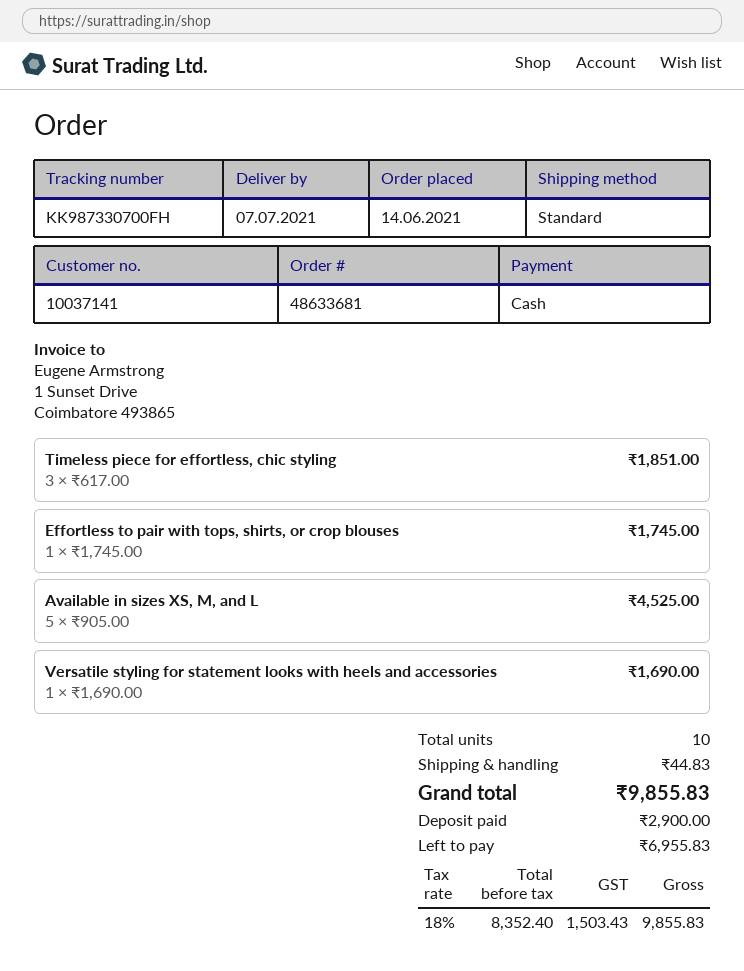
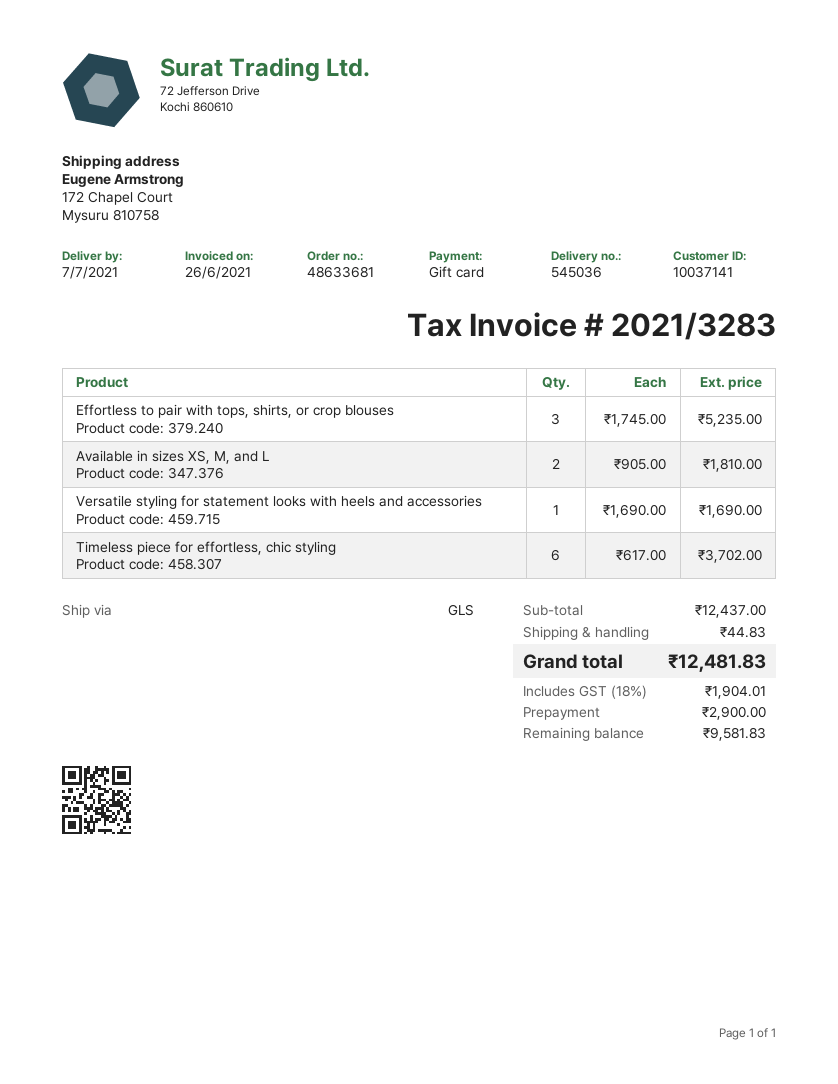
payment method: cash -> gift card
shipping method: standard -> GLS
Timeless piece for effortless, chic styling: 3 x 617.00 = 1851.00 -> 6 x 617.00 = 3702.00
Effortless to pair with tops, shirts, or crop blouses: 1 x 1745.00 = 1745.00 -> 3 x 1745.00 = 5235.00
Available in sizes XS, M, and L: 5 x 905.00 = 4525.00 -> 2 x 905.00 = 1810.00
tax: 18% = 1503.43 -> 18% = 1904.01
total: 9855.83 -> 12481.83
balance: 6955.83 -> 9581.83

